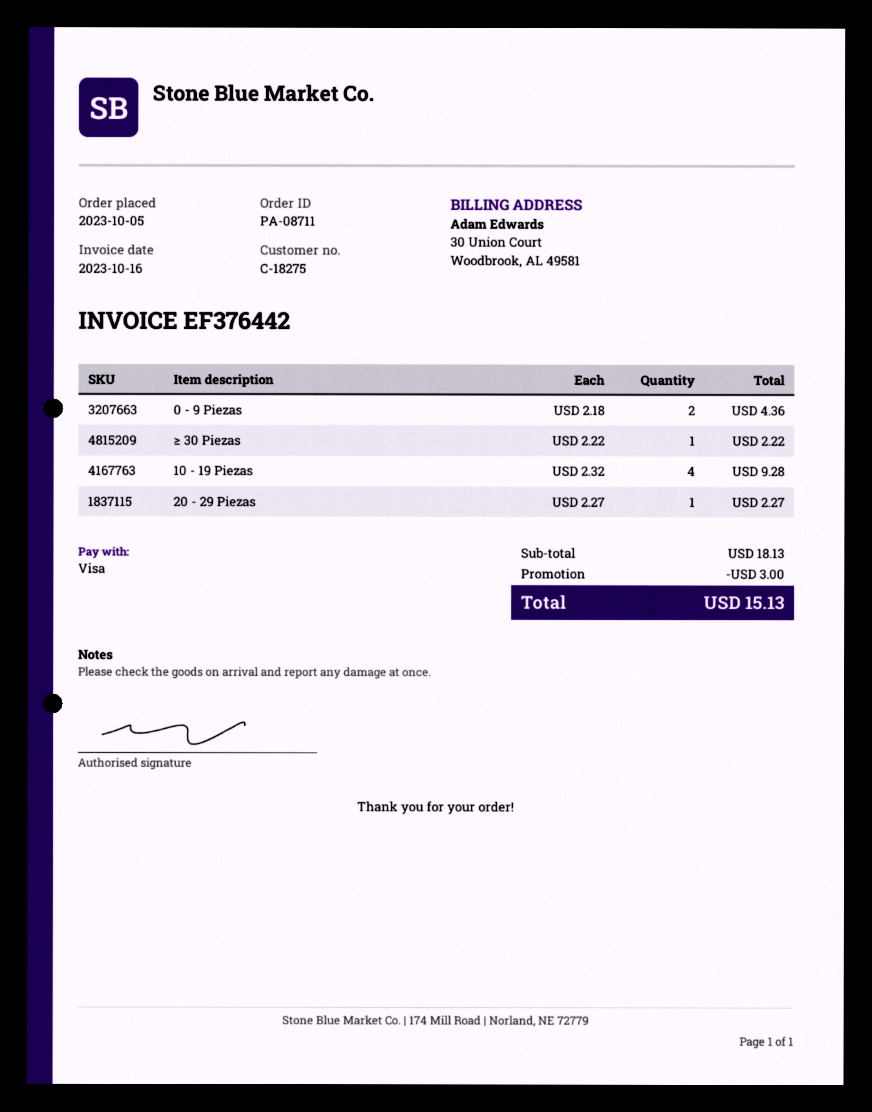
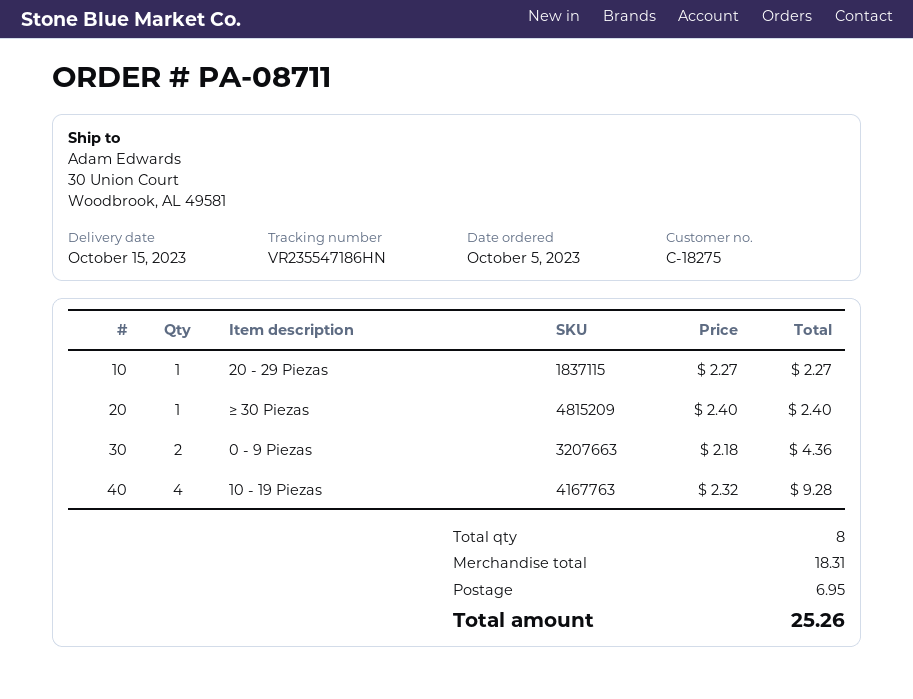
≥ 30 Piezas: 1 x 2.22 = 2.22 -> 1 x 2.40 = 2.40
subtotal: 18.13 -> 18.31
discount: 3.00 -> none
shipping: none -> 6.95
total: 15.13 -> 25.26

